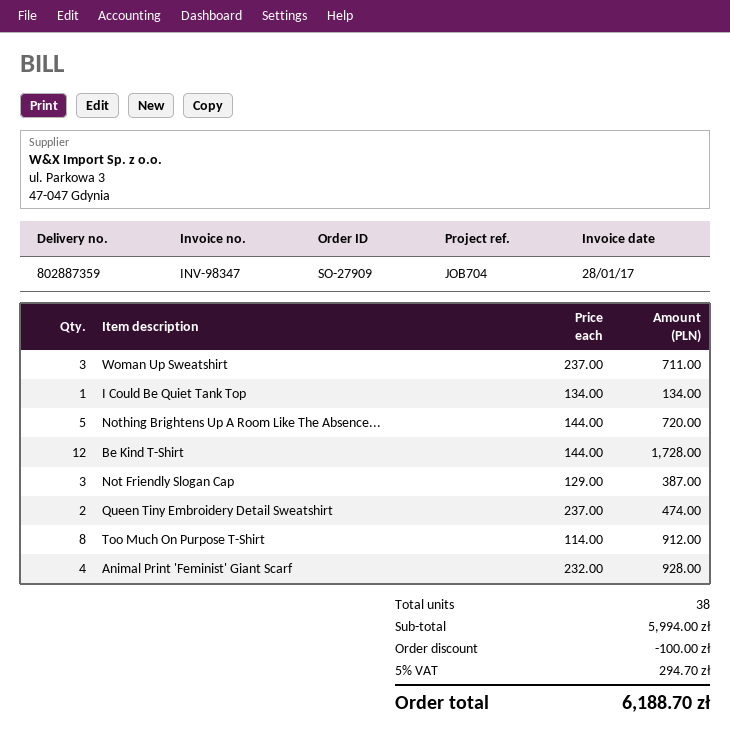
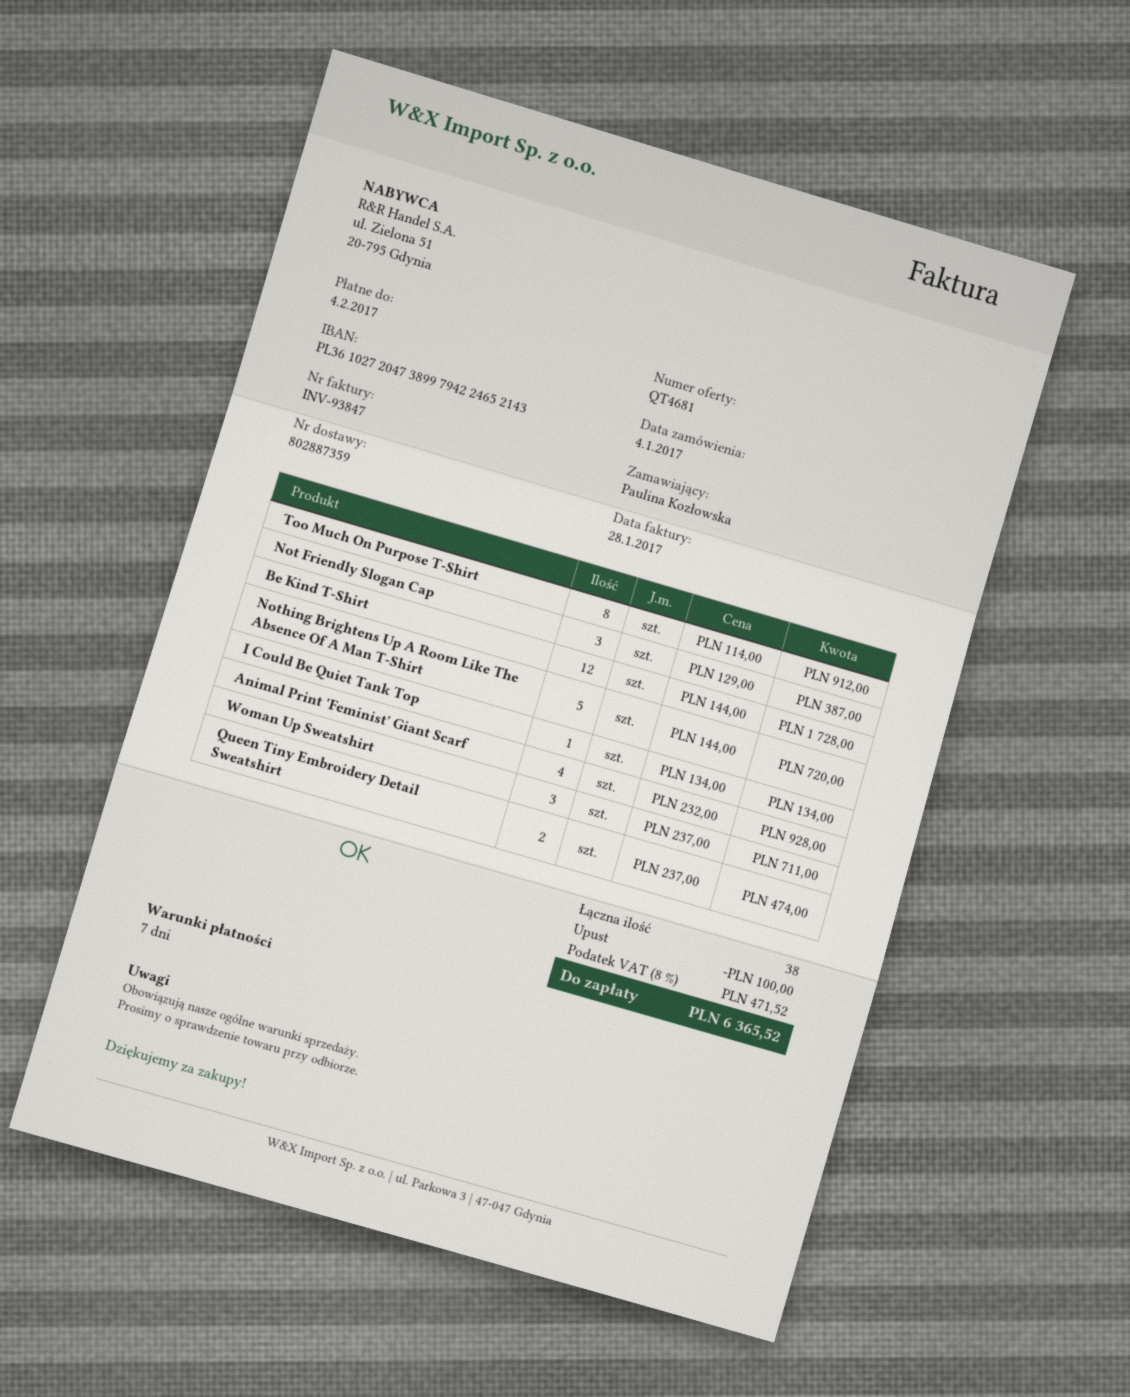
invoice number: INV-98347 -> INV-93847
tax: 5% = 294.70 -> 8% = 471.52
total: 6188.70 -> 6365.52

